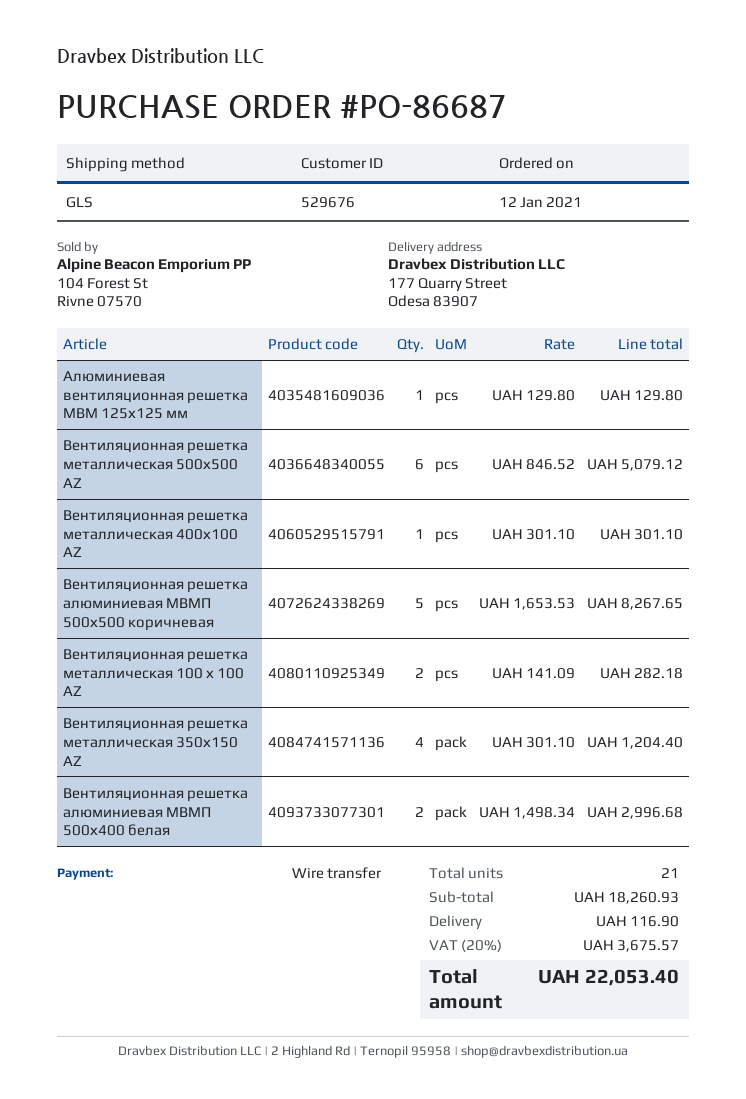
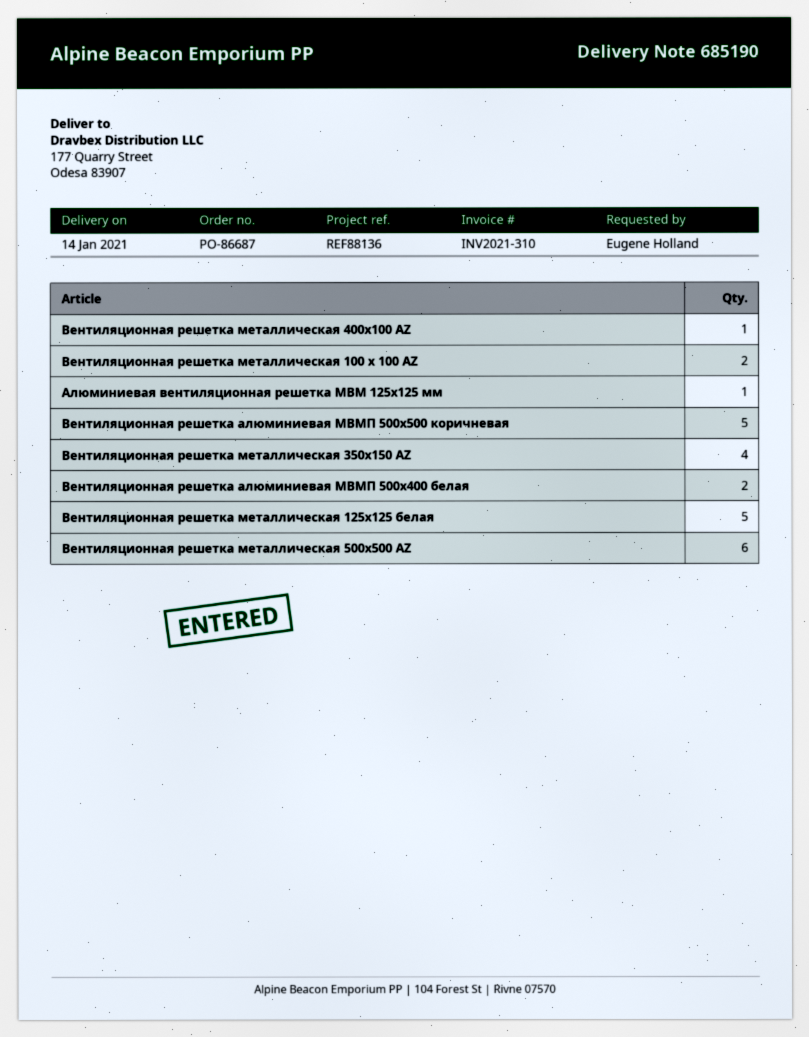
Вентиляционная решетка металлическая 125х125 белая: none -> 5

